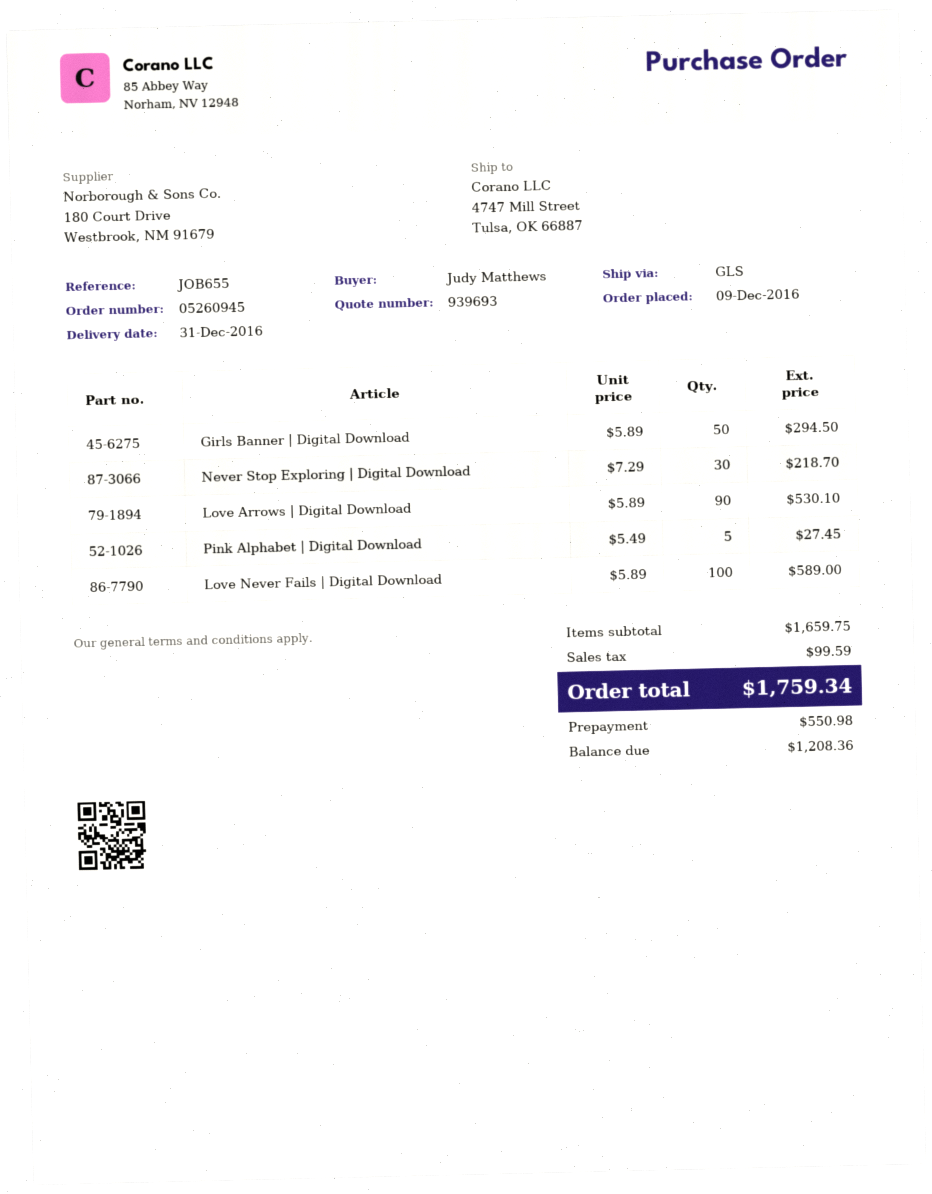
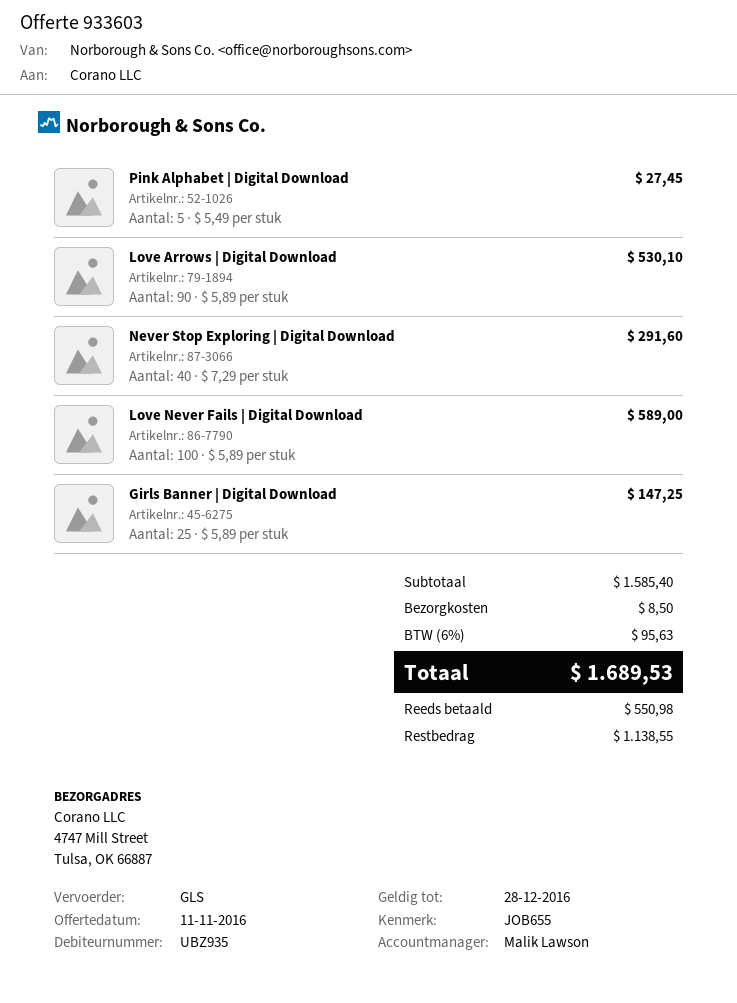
quote number: 939693 -> 933603
Girls Banner | Digital Download: 50 x 5.89 = 294.50 -> 25 x 5.89 = 147.25
Never Stop Exploring | Digital Download: 30 x 7.29 = 218.70 -> 40 x 7.29 = 291.60
subtotal: 1659.75 -> 1585.40
shipping: none -> 8.50
tax: 99.59 -> 95.63
total: 1759.34 -> 1689.53
balance: 1208.36 -> 1138.55

